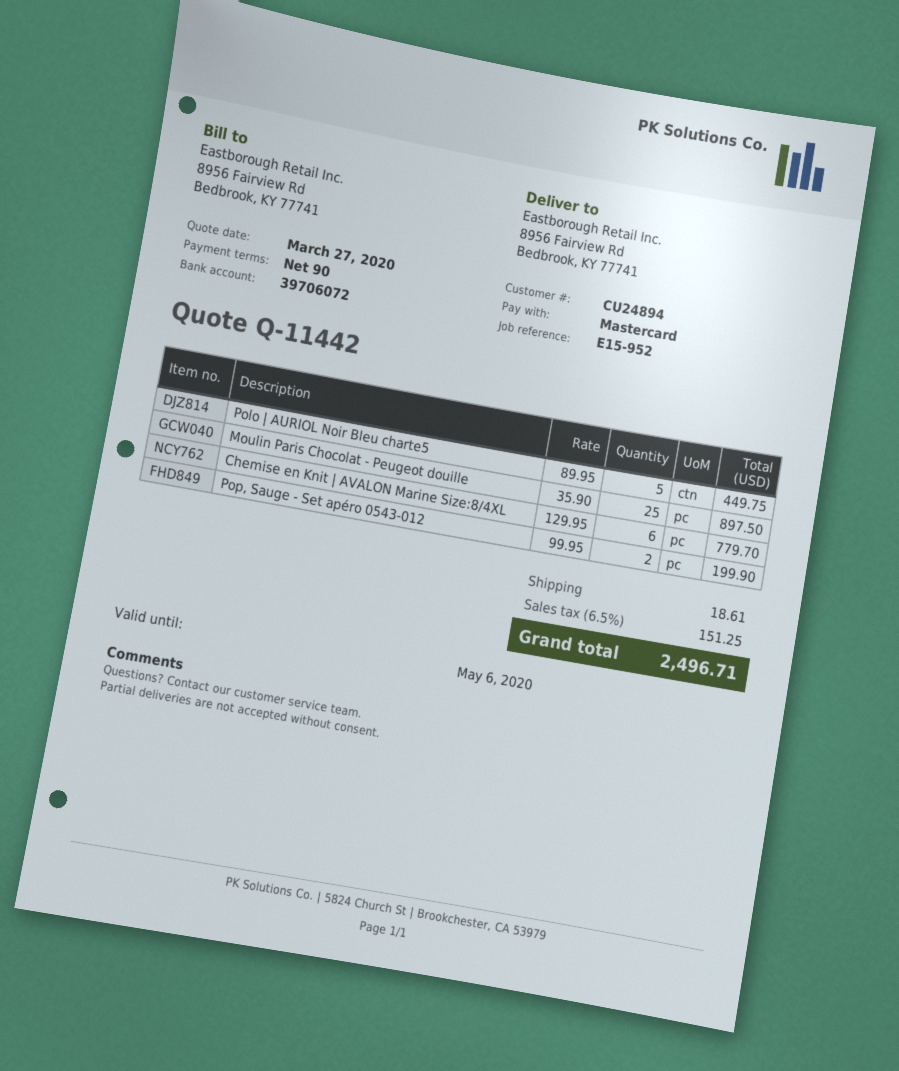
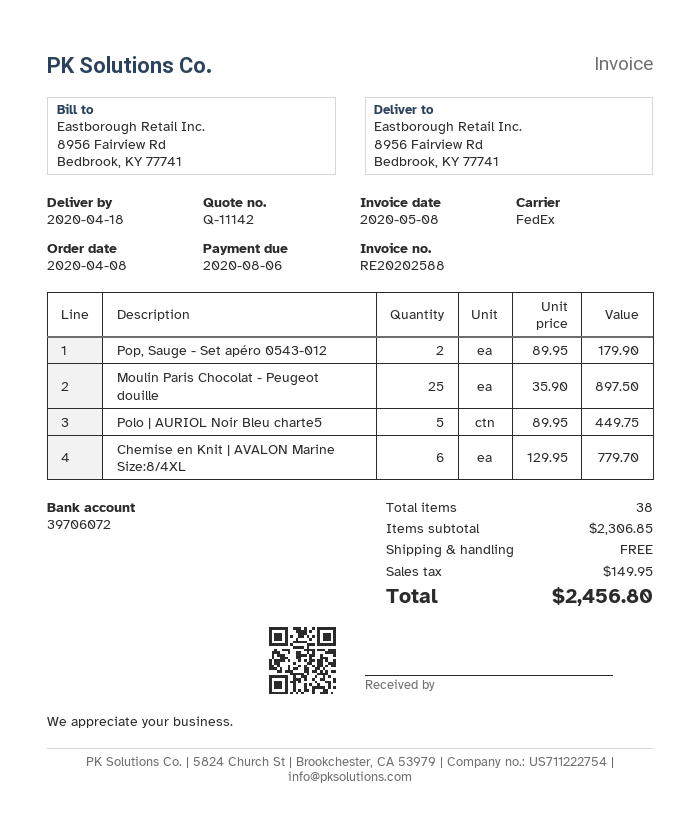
quote number: Q-11442 -> Q-11142
Pop, Sauge - Set apéro 0543-012: 2 x 99.95 = 199.90 -> 2 x 89.95 = 179.90
shipping: 18.61 -> 0.00
tax: 151.25 -> 149.95
total: 2496.71 -> 2456.80

